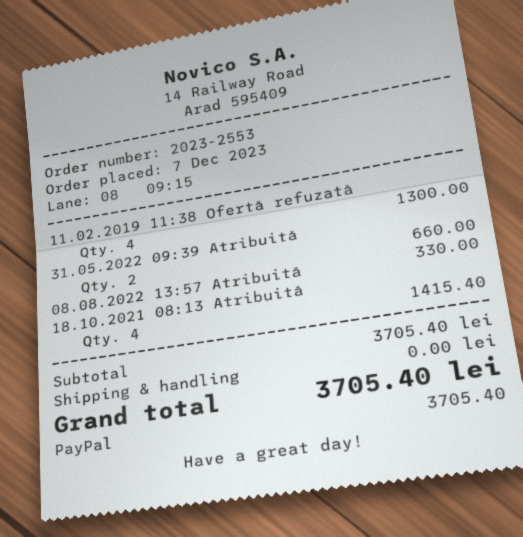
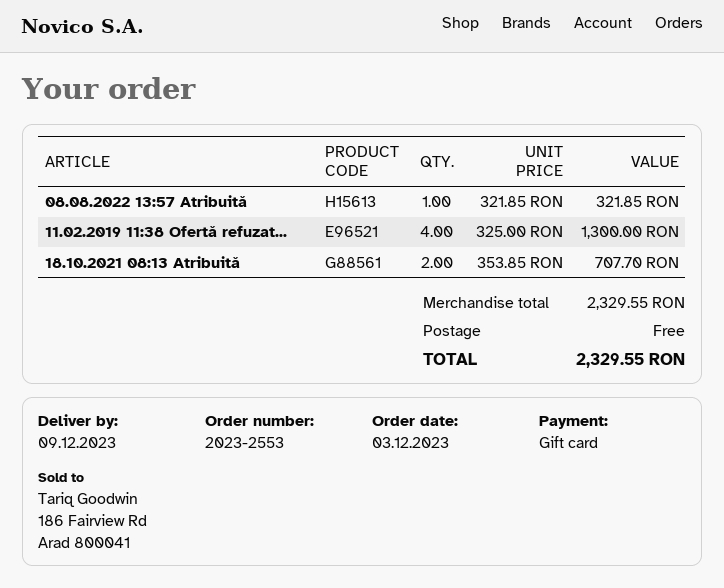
order date: 2023-12-07 -> 2023-12-03
payment method: PayPal -> gift card
31.05.2022 09:39 Atribuită: 2 for 660.00 -> none
08.08.2022 13:57 Atribuită: 1 for 330.00 -> 1 for 321.85
18.10.2021 08:13 Atribuită: 4 for 1415.40 -> 2 for 707.70
subtotal: 3705.40 -> 2329.55
total: 3705.40 -> 2329.55

